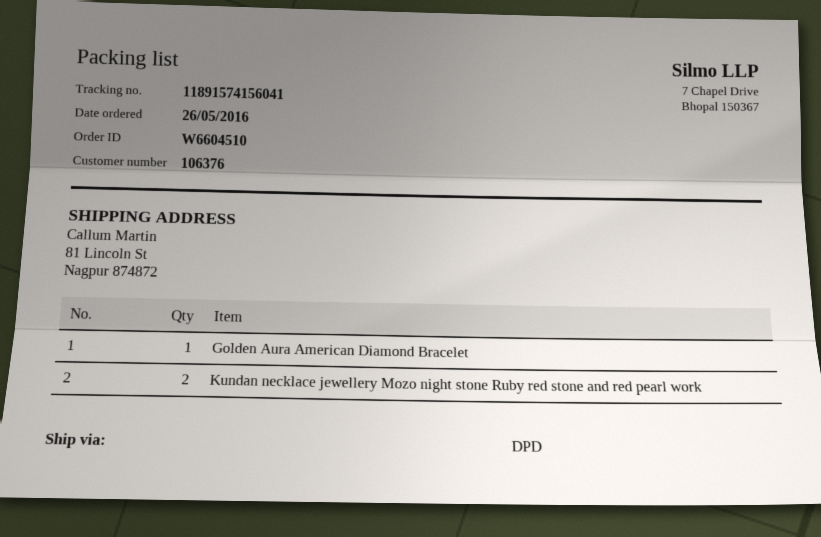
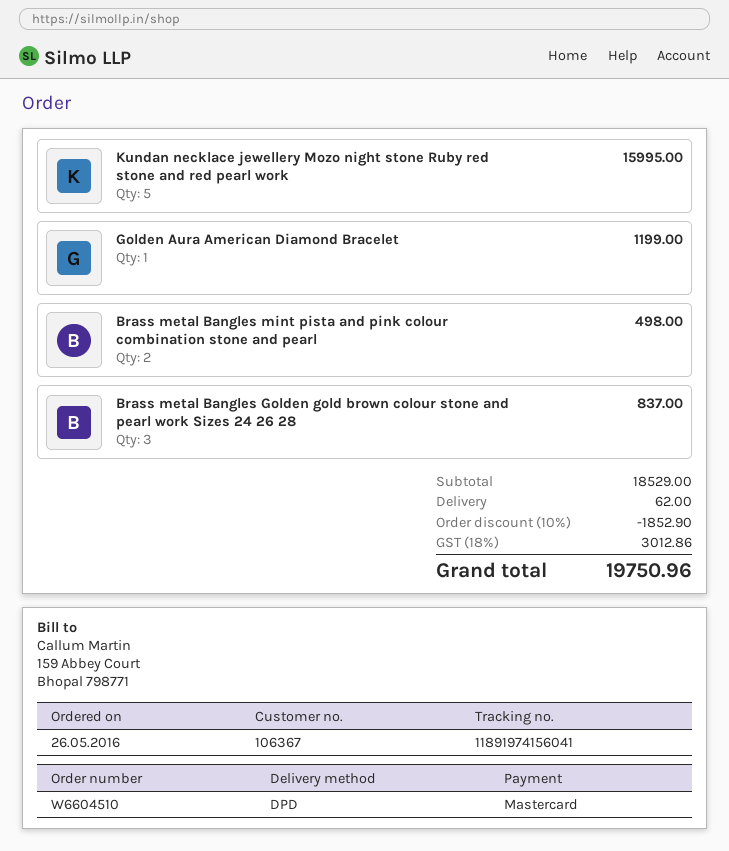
customer number: 106376 -> 106367
tracking number: 11891574156041 -> 11891974156041
Kundan necklace jewellery Mozo night stone Ruby red stone and red pearl work: 2 -> 5
Brass metal Bangles mint pista and pink colour combination stone and pearl: none -> 2
Brass metal Bangles Golden gold brown colour stone and pearl work Sizes 24 26 28: none -> 3

